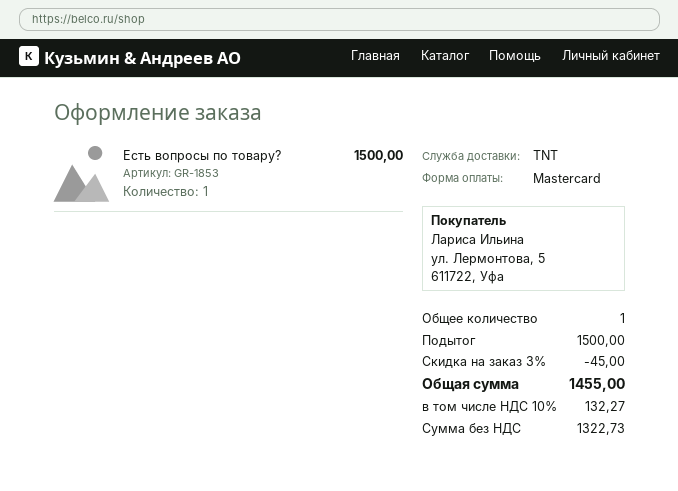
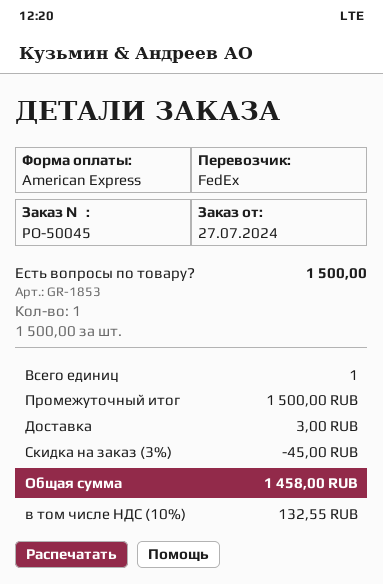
payment method: Mastercard -> American Express
shipping method: TNT -> FedEx
shipping: none -> 3.00
tax: 10% = 132.27 -> 10% = 132.55
total: 1455.00 -> 1458.00

